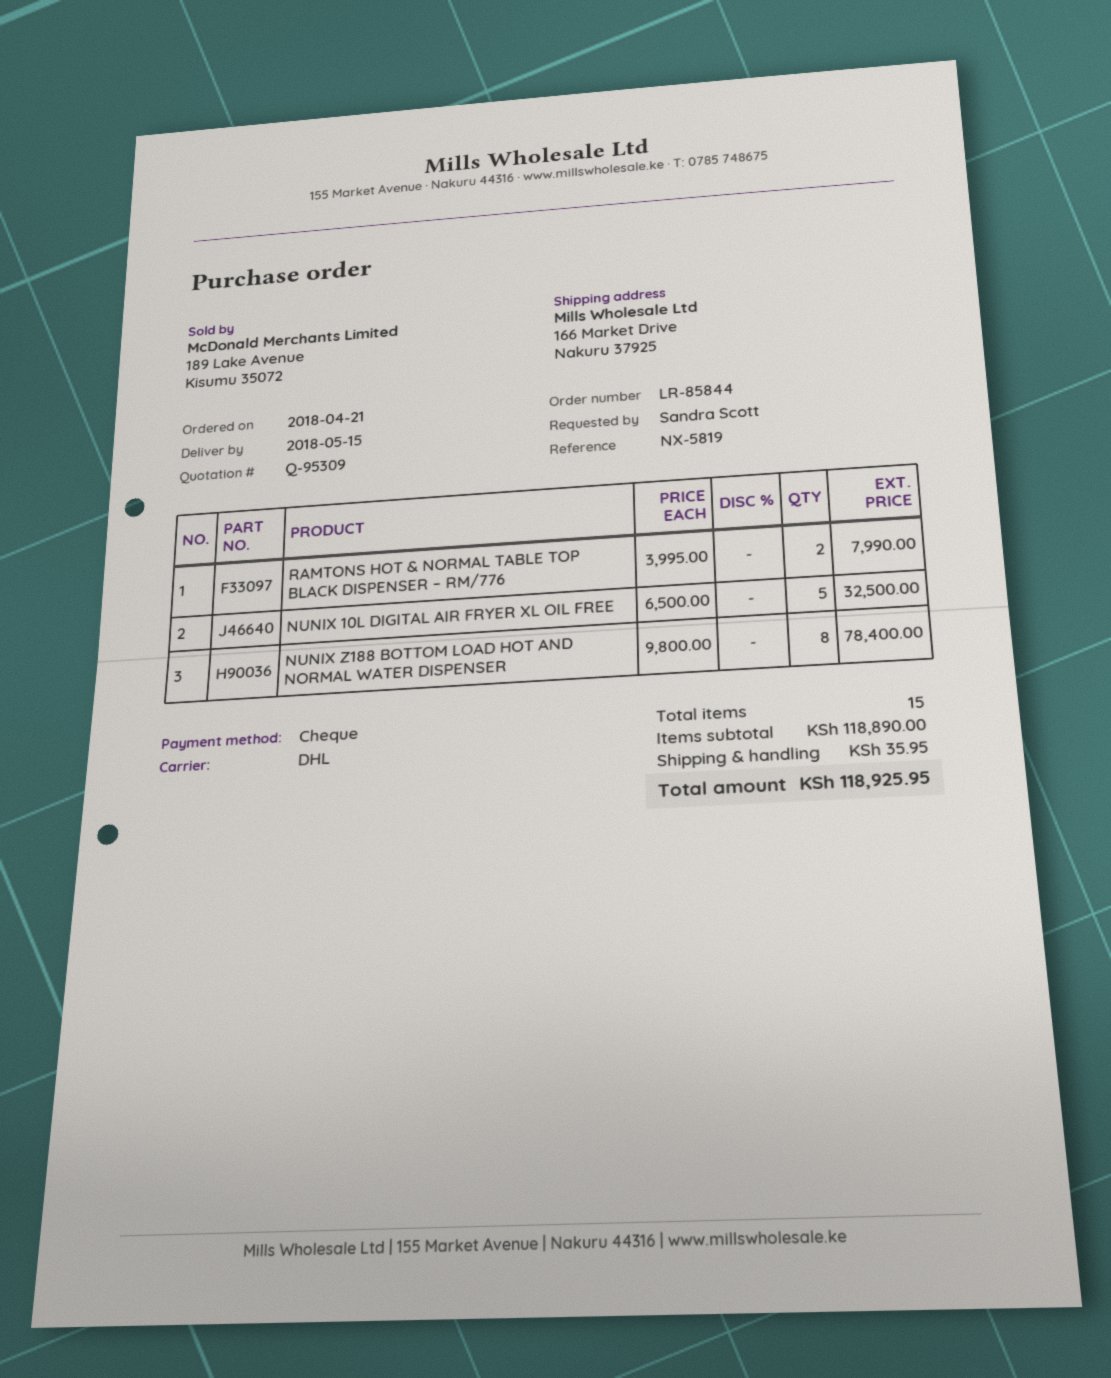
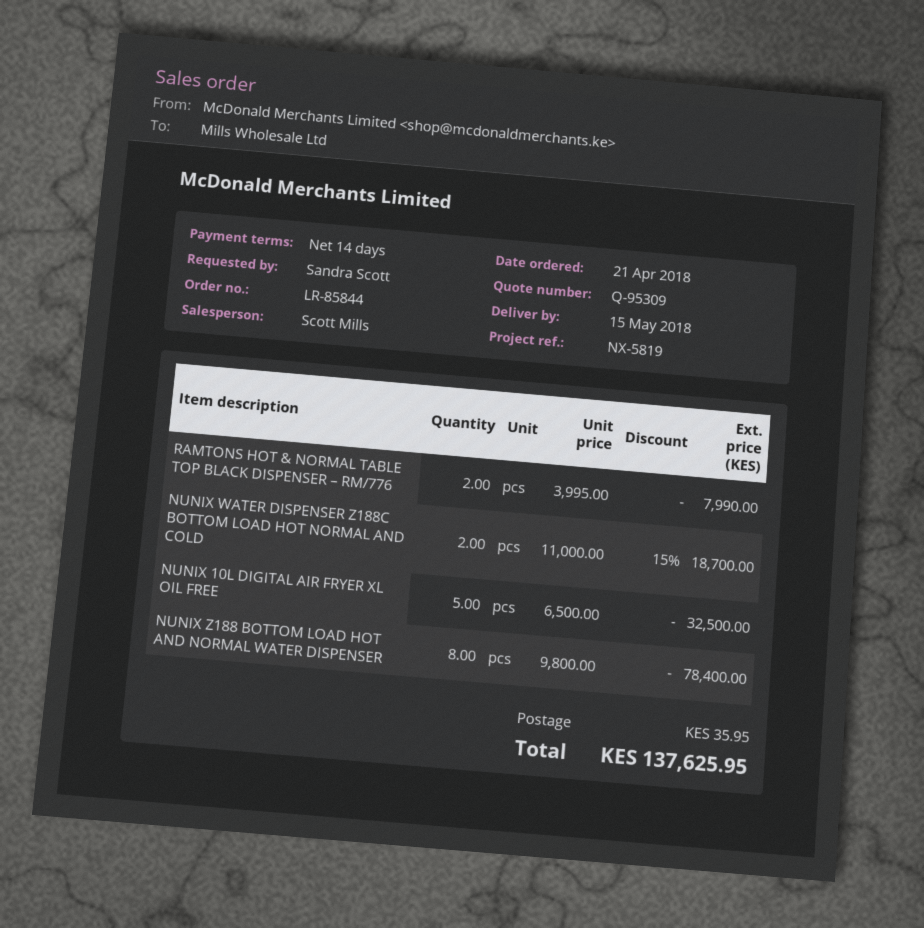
NUNIX WATER DISPENSER Z188C BOTTOM LOAD HOT NORMAL AND COLD: none -> 2 x 11000.00 - 15% = 18700.00
total: 118925.95 -> 137625.95

